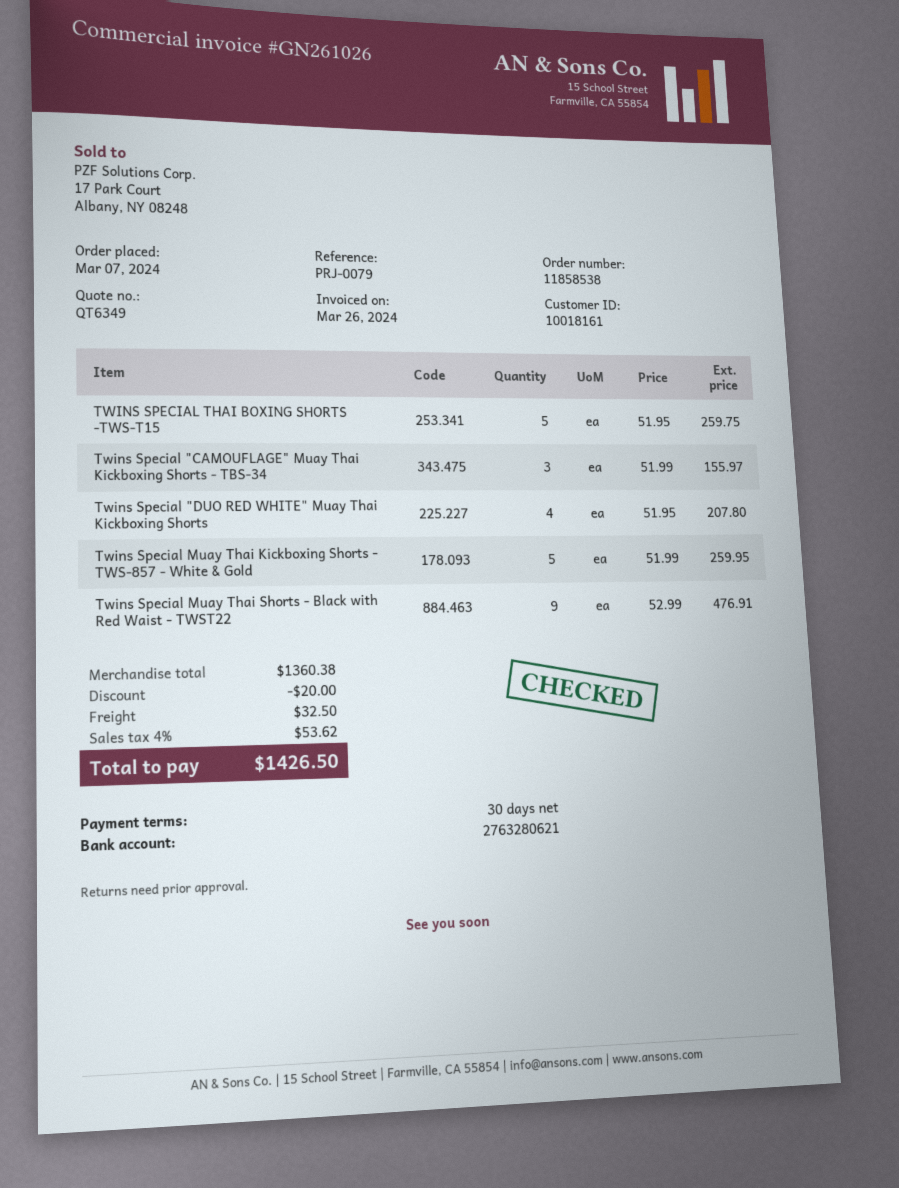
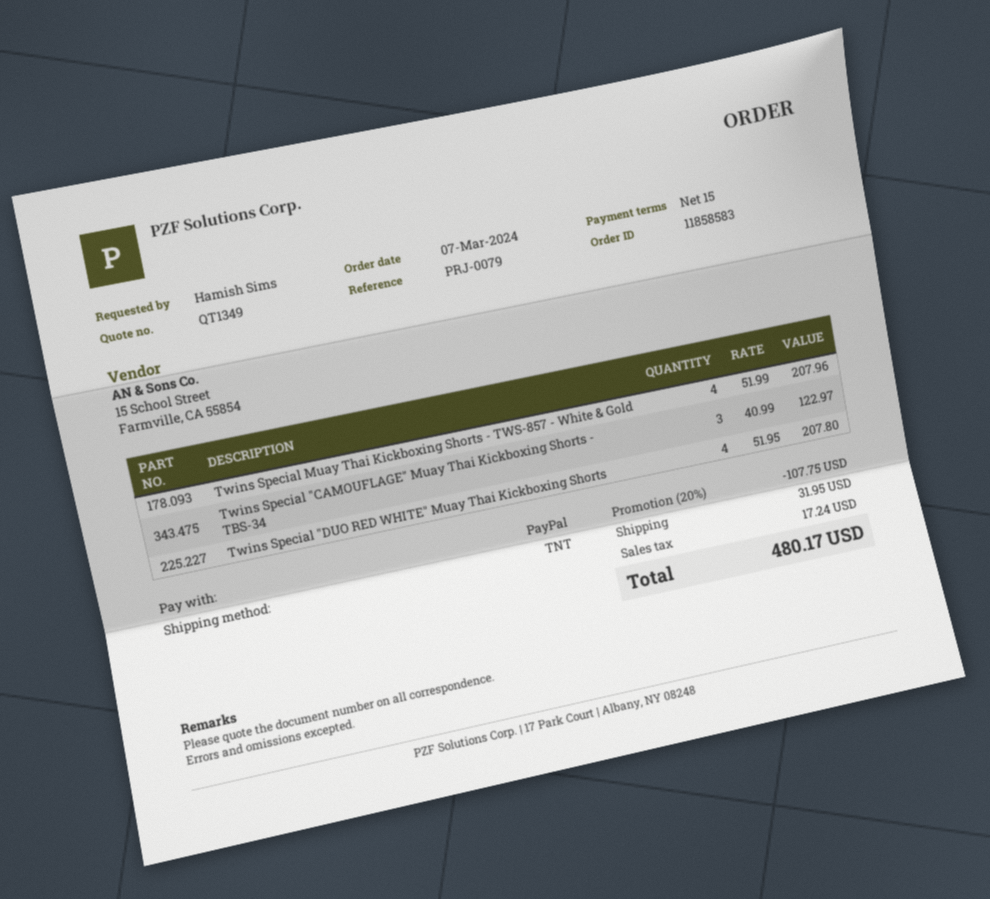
quote number: QT6349 -> QT1349
order number: 11858538 -> 11858583
payment terms: 30 days -> 15 days
TWINS SPECIAL THAI BOXING SHORTS -TWS-T15: 5 x 51.95 = 259.75 -> none
Twins Special "CAMOUFLAGE" Muay Thai Kickboxing Shorts - TBS-34: 3 x 51.99 = 155.97 -> 3 x 40.99 = 122.97
Twins Special Muay Thai Kickboxing Shorts - TWS-857 - White & Gold: 5 x 51.99 = 259.95 -> 4 x 51.99 = 207.96
Twins Special Muay Thai Shorts - Black with Red Waist - TWST22: 9 x 52.99 = 476.91 -> none
discount: 20.00 -> 107.75
shipping: 32.50 -> 31.95
tax: 53.62 -> 17.24
total: 1426.50 -> 480.17

